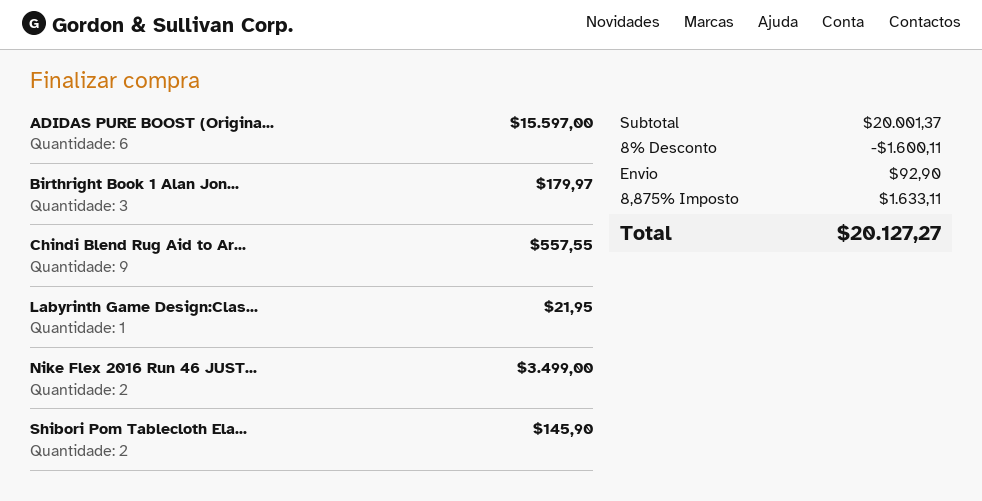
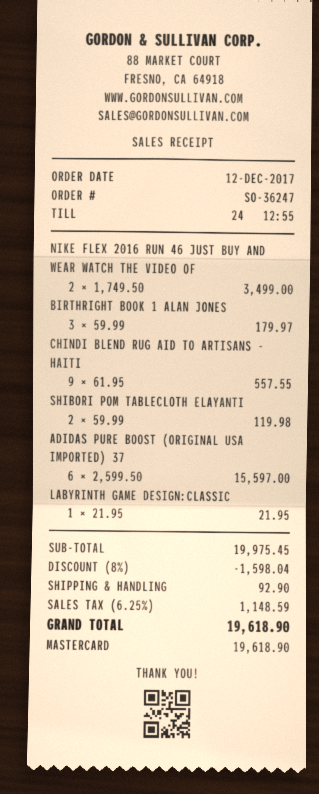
Shibori Pom Tablecloth Ela...: 2 for 145.90 -> 2 for 119.98
subtotal: 20001.37 -> 19975.45
discount: 8% = 1600.11 -> 8% = 1598.04
tax: 8.875% = 1633.11 -> 6.25% = 1148.59
total: 20127.27 -> 19618.90

